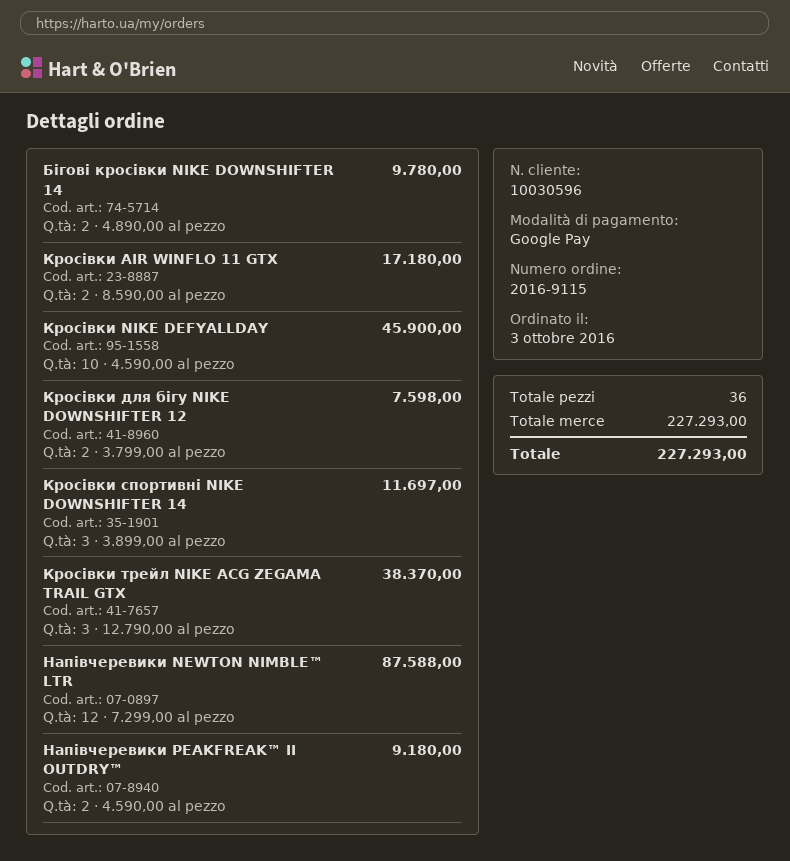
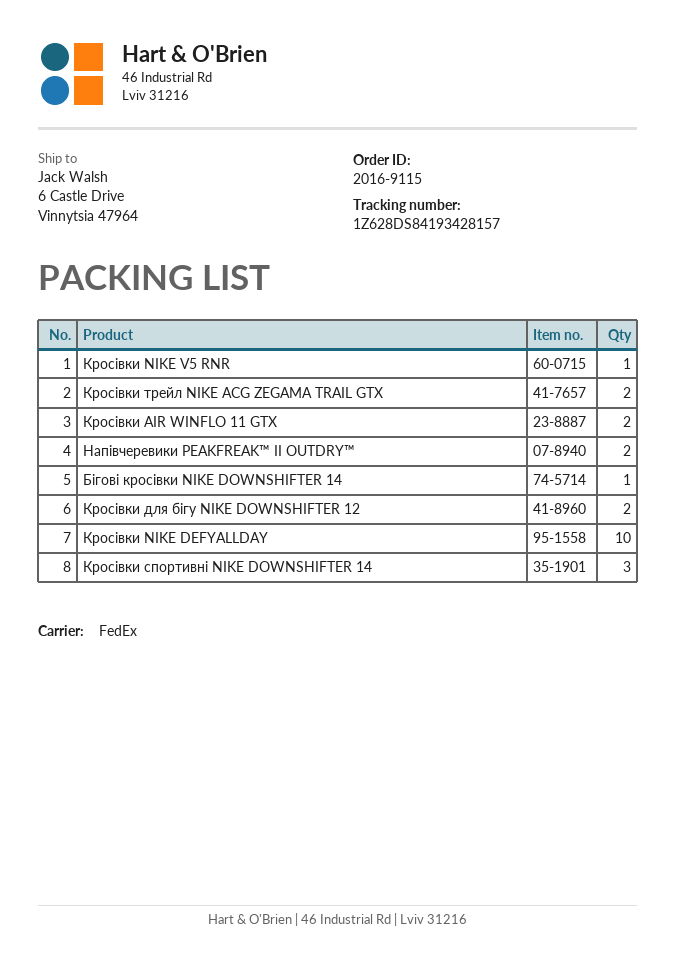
Бігові кросівки NIKE DOWNSHIFTER 14: 2 -> 1
Кросівки трейл NIKE ACG ZEGAMA TRAIL GTX: 3 -> 2
Напівчеревики NEWTON NIMBLE™ LTR: 12 -> none
Кросівки NIKE V5 RNR: none -> 1

